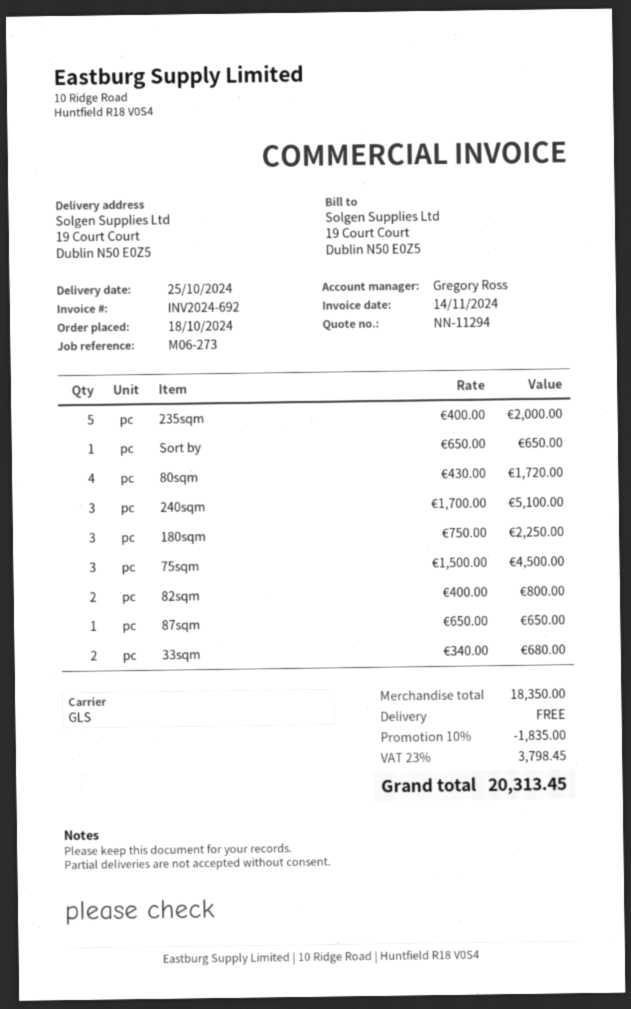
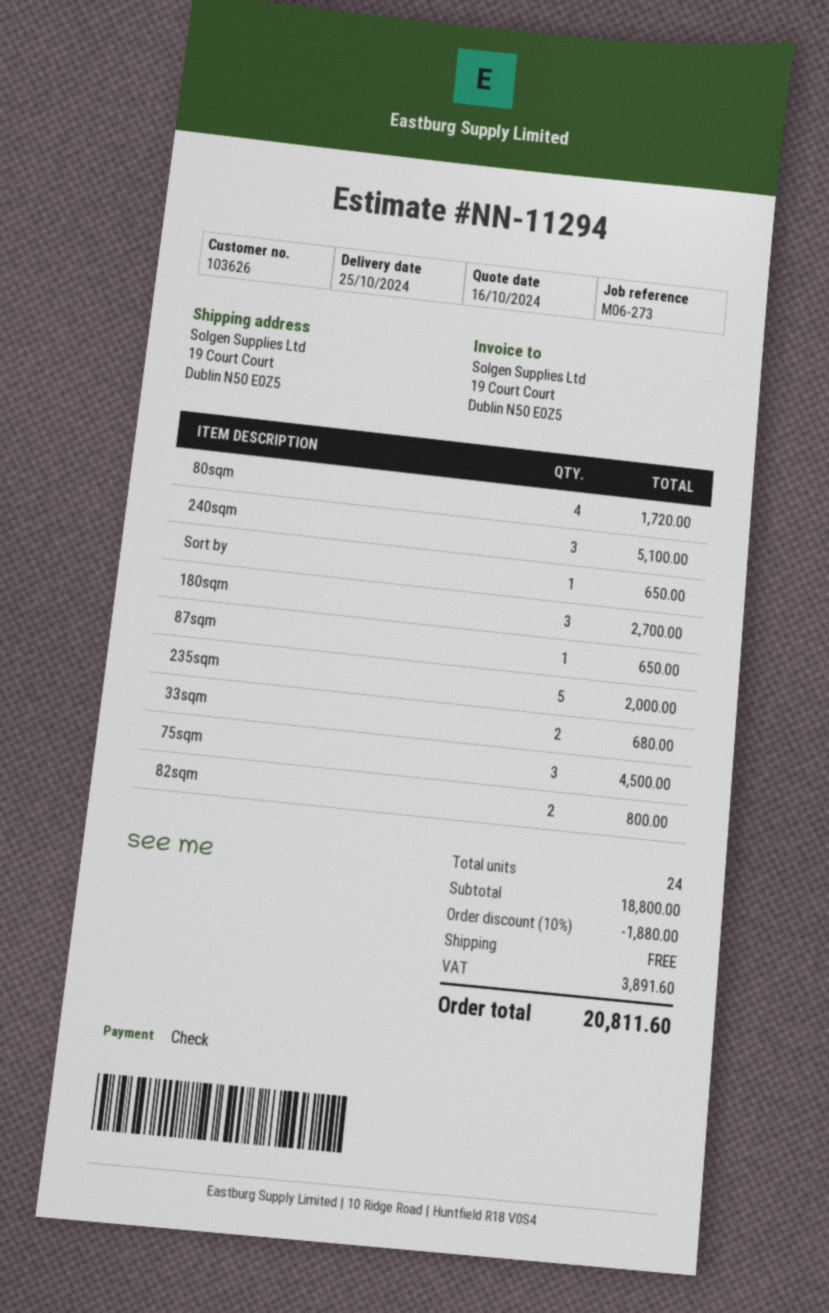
180sqm: 3 for 2250.00 -> 3 for 2700.00
subtotal: 18350.00 -> 18800.00
discount: 10% = 1835.00 -> 10% = 1880.00
tax: 3798.45 -> 3891.60
total: 20313.45 -> 20811.60

